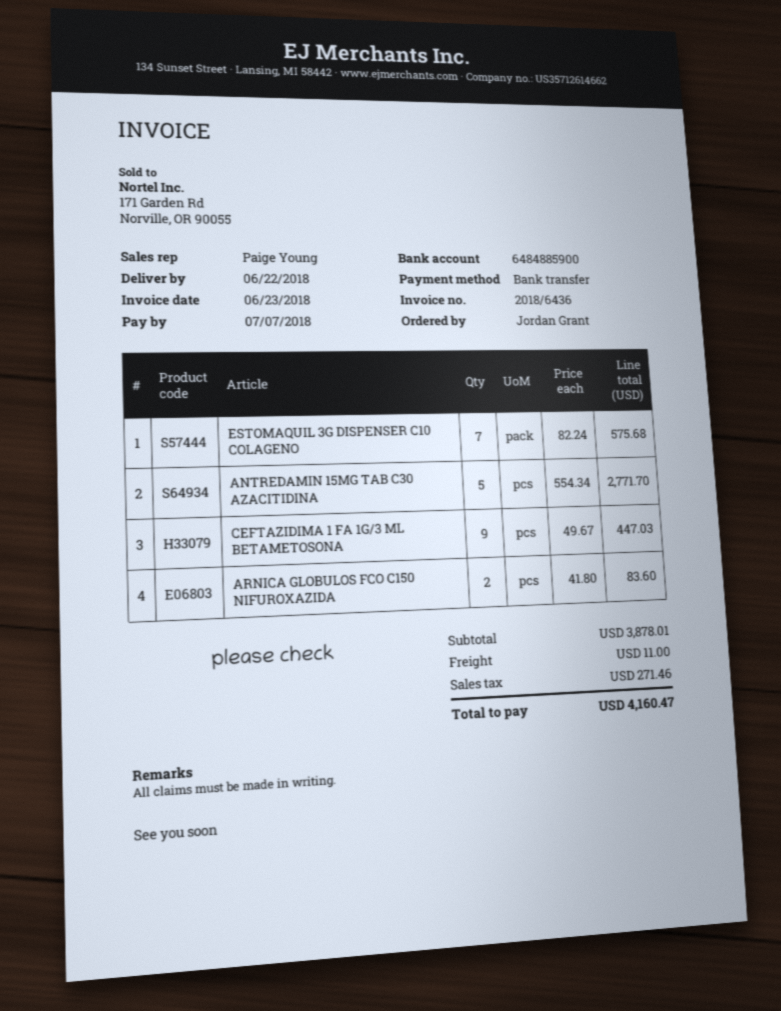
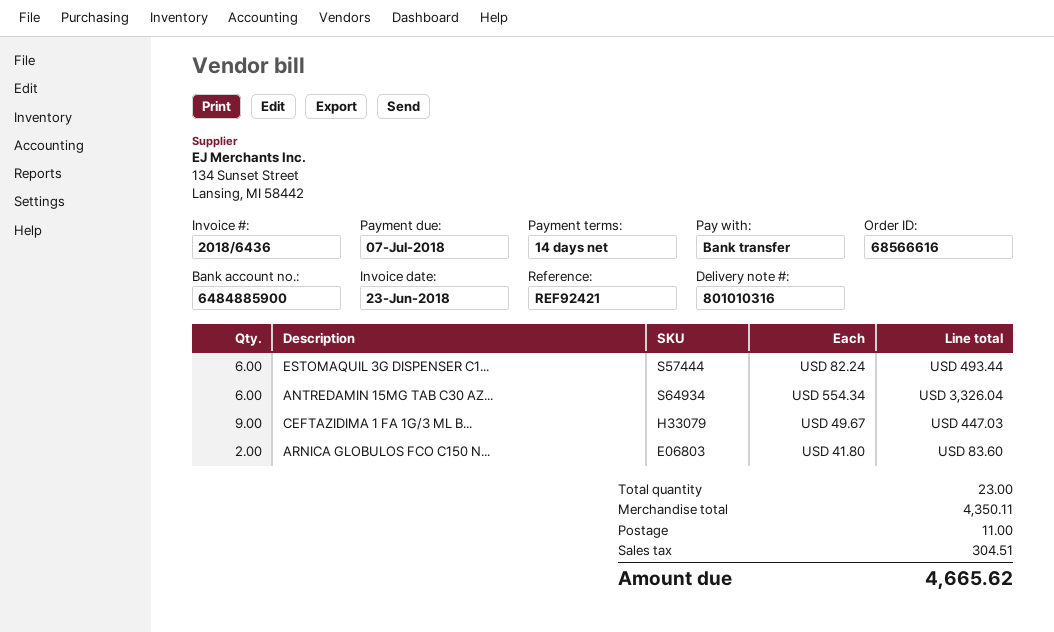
ESTOMAQUIL 3G DISPENSER C10 COLAGENO: 7 x 82.24 = 575.68 -> 6 x 82.24 = 493.44
ANTREDAMIN 15MG TAB C30 AZACITIDINA: 5 x 554.34 = 2771.70 -> 6 x 554.34 = 3326.04
subtotal: 3878.01 -> 4350.11
tax: 271.46 -> 304.51
total: 4160.47 -> 4665.62

